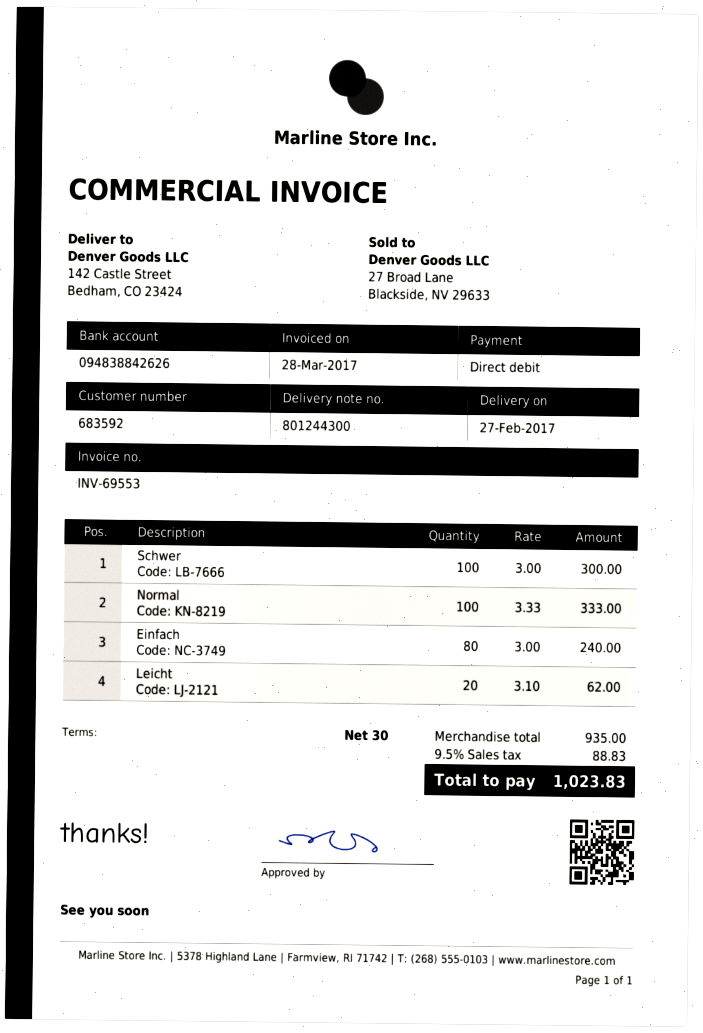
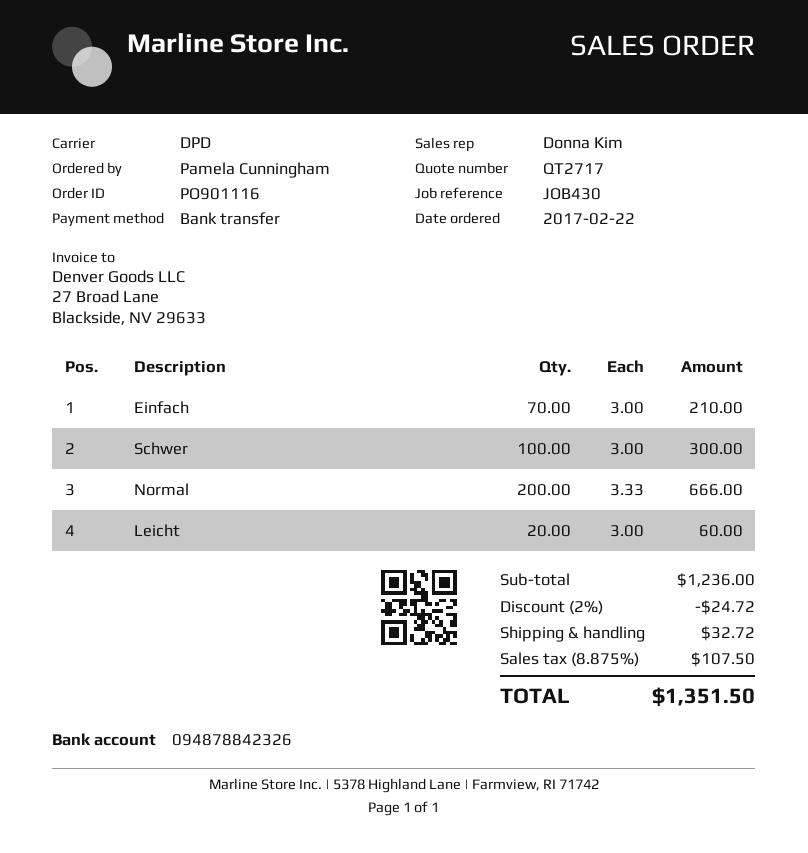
payment method: direct debit -> bank transfer
bank account: 094838842626 -> 094878842326
Normal: 100 x 3.33 = 333.00 -> 200 x 3.33 = 666.00
Einfach: 80 x 3.00 = 240.00 -> 70 x 3.00 = 210.00
Leicht: 20 x 3.10 = 62.00 -> 20 x 3.00 = 60.00
subtotal: 935.00 -> 1236.00
discount: none -> 2% = 24.72
shipping: none -> 32.72
tax: 9.5% = 88.83 -> 8.875% = 107.50
total: 1023.83 -> 1351.50

